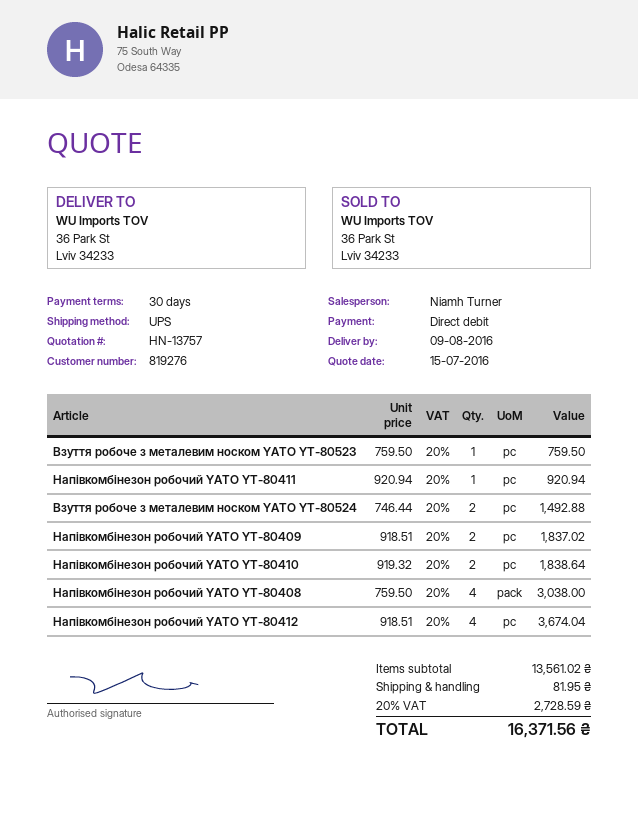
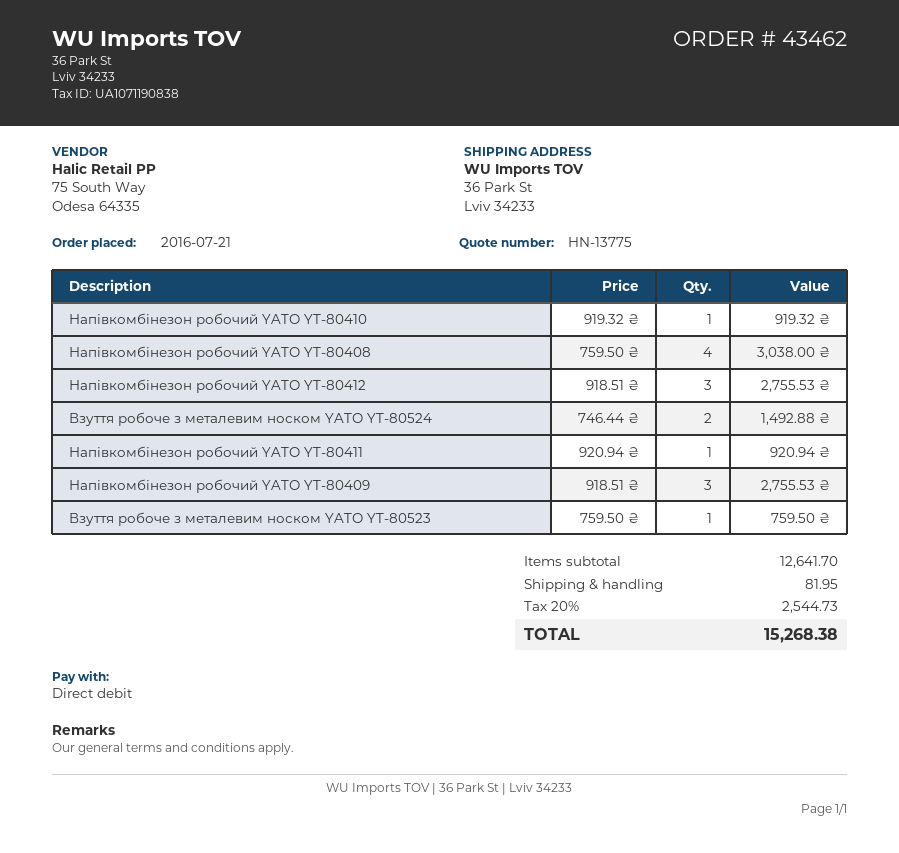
quote number: HN-13757 -> HN-13775
Напівкомбінезон робочий YATO YT-80409: 2 x 918.51 = 1837.02 -> 3 x 918.51 = 2755.53
Напівкомбінезон робочий YATO YT-80410: 2 x 919.32 = 1838.64 -> 1 x 919.32 = 919.32
Напівкомбінезон робочий YATO YT-80412: 4 x 918.51 = 3674.04 -> 3 x 918.51 = 2755.53
subtotal: 13561.02 -> 12641.70
tax: 20% = 2728.59 -> 20% = 2544.73
total: 16371.56 -> 15268.38

